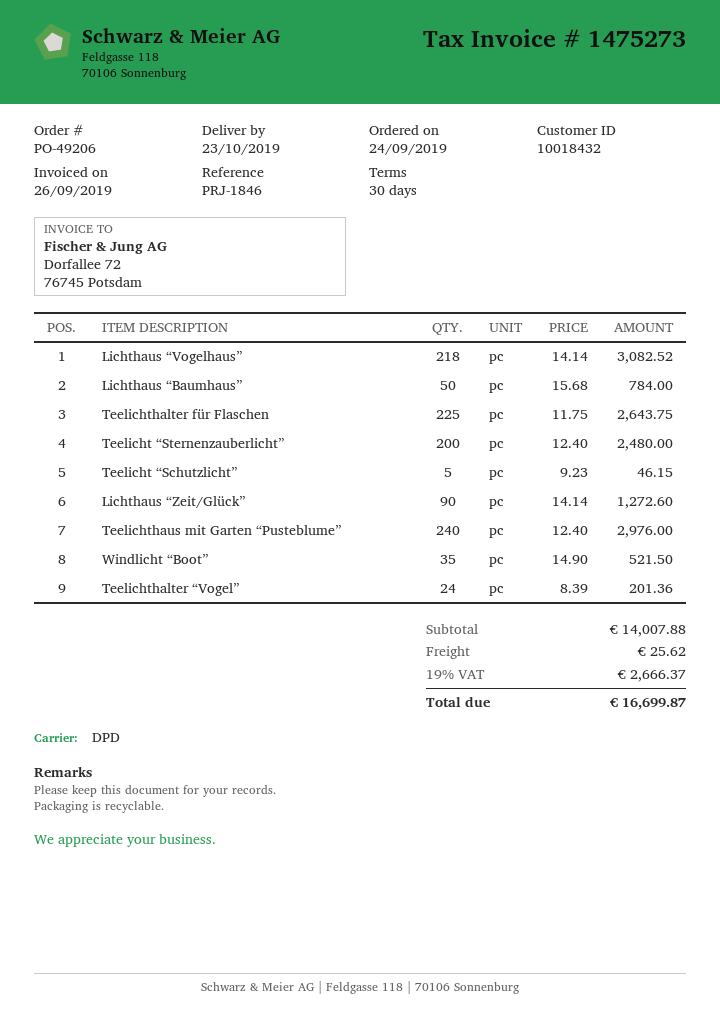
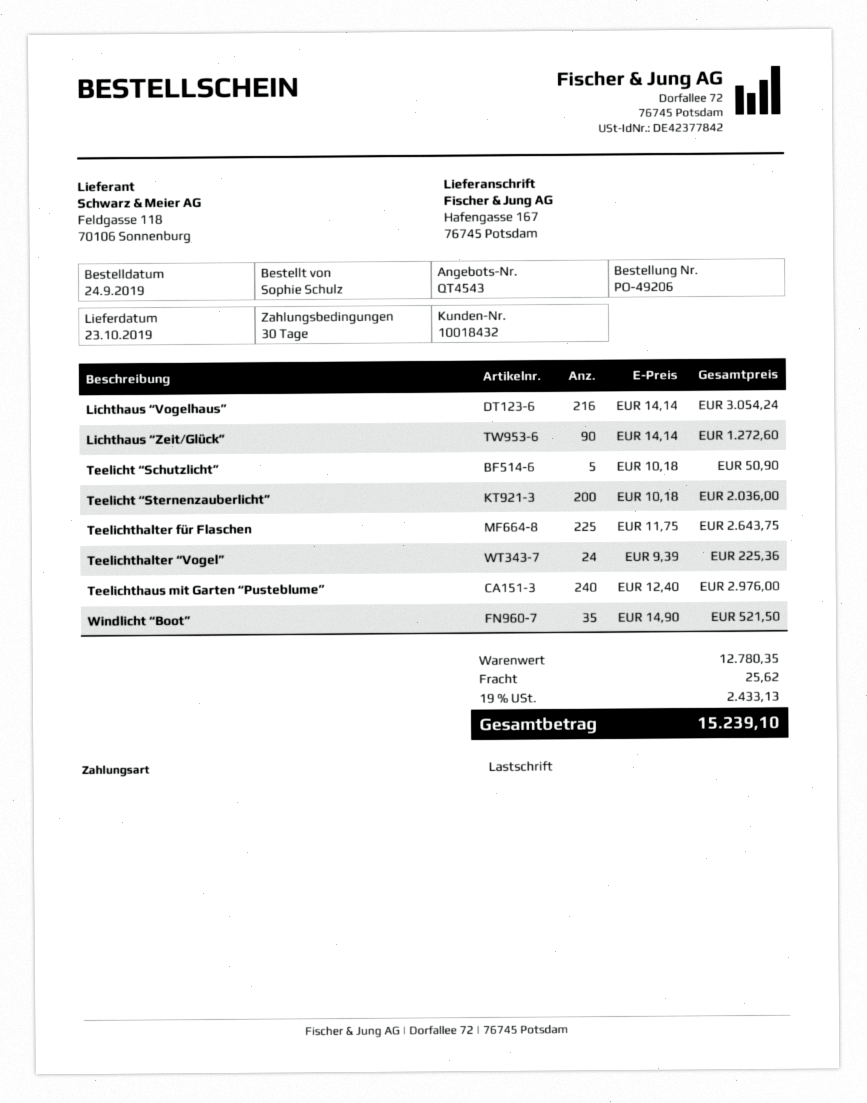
Lichthaus “Vogelhaus”: 218 x 14.14 = 3082.52 -> 216 x 14.14 = 3054.24
Lichthaus “Baumhaus”: 50 x 15.68 = 784.00 -> none
Teelicht “Sternenzauberlicht”: 200 x 12.40 = 2480.00 -> 200 x 10.18 = 2036.00
Teelicht “Schutzlicht”: 5 x 9.23 = 46.15 -> 5 x 10.18 = 50.90
Teelichthalter “Vogel”: 24 x 8.39 = 201.36 -> 24 x 9.39 = 225.36
subtotal: 14007.88 -> 12780.35
tax: 19% = 2666.37 -> 19% = 2433.13
total: 16699.87 -> 15239.10

